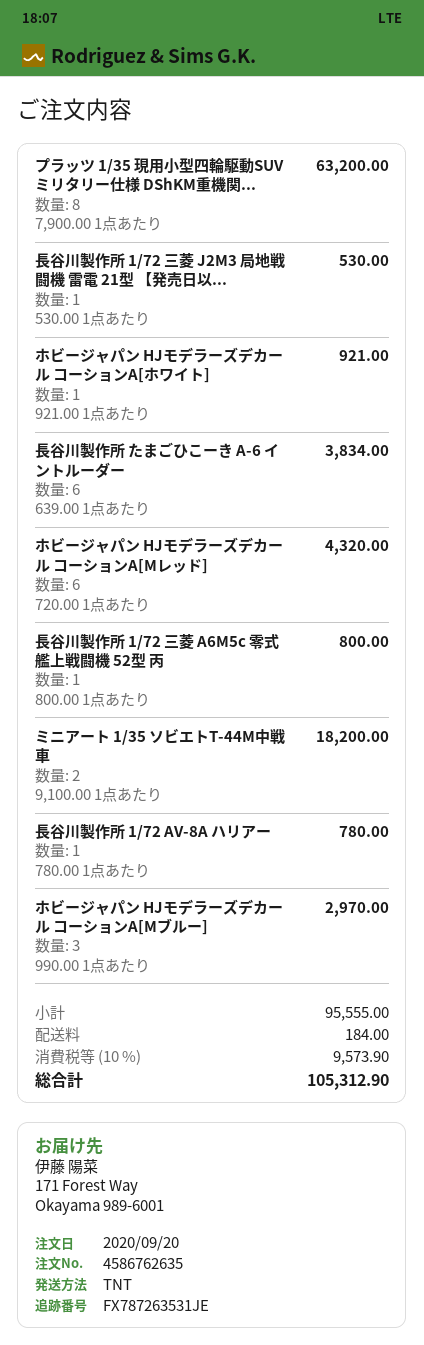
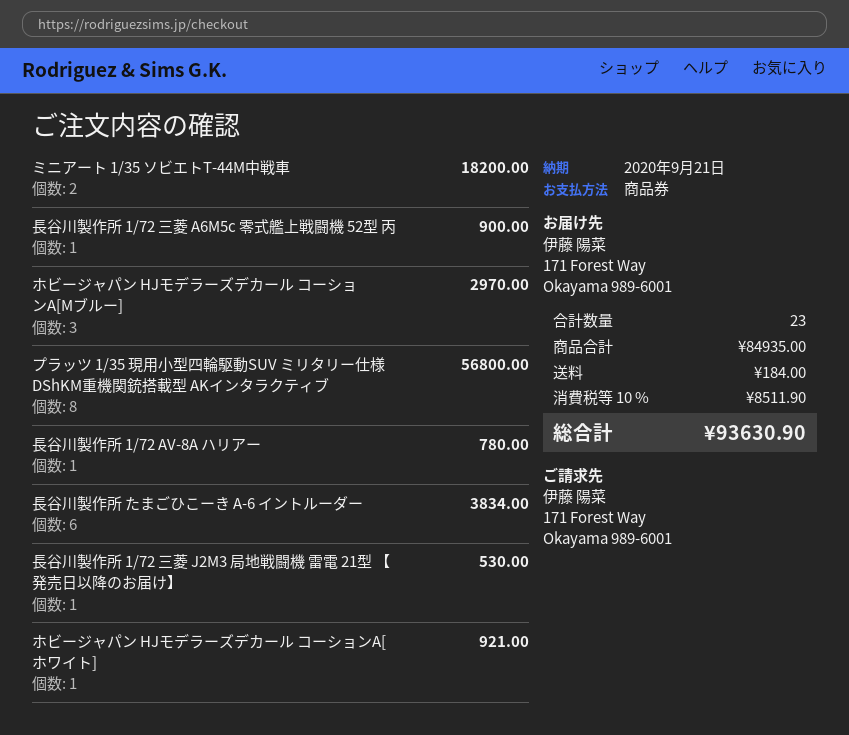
プラッツ 1/35 現用小型四輪駆動SUV ミリタリー仕様 DShKM重機関...: 8 for 63200.00 -> 8 for 56800.00
ホビージャパン HJモデラーズデカール コーションA[Mレッド]: 6 for 4320.00 -> none
長谷川製作所 1/72 三菱 A6M5c 零式艦上戦闘機 52型 丙: 1 for 800.00 -> 1 for 900.00
subtotal: 95555.00 -> 84935.00
tax: 10% = 9573.90 -> 10% = 8511.90
total: 105312.90 -> 93630.90

